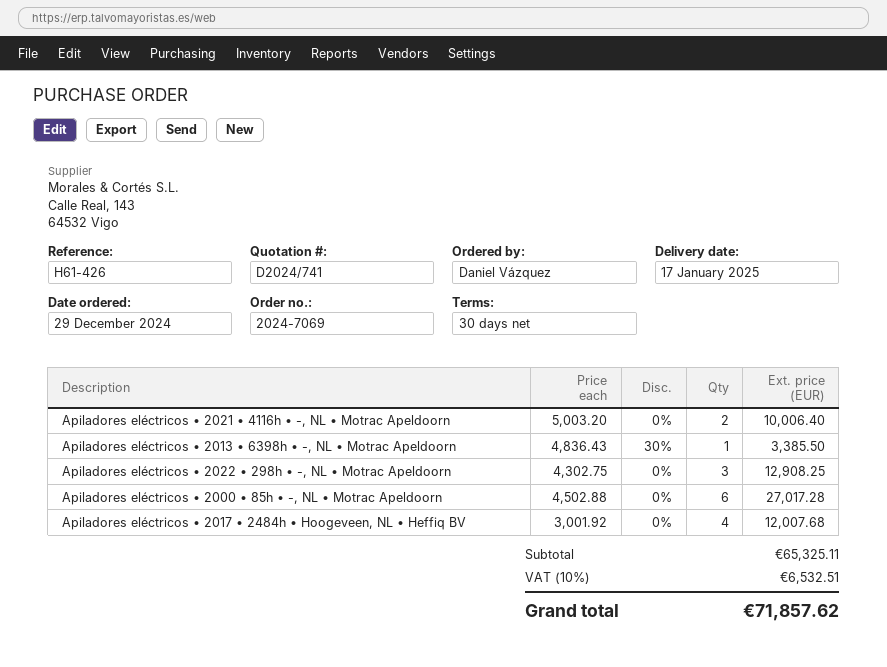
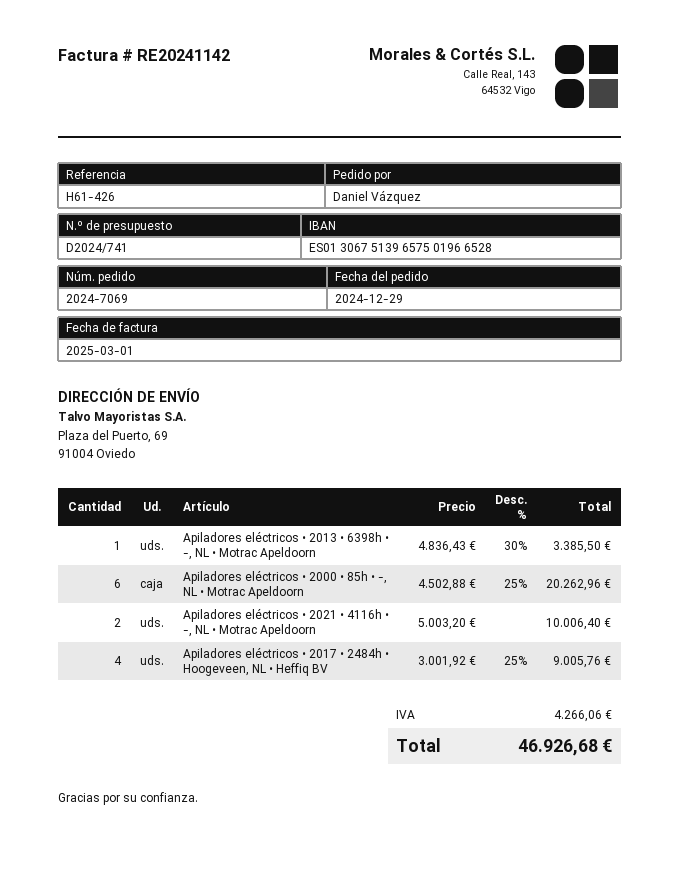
Apiladores eléctricos • 2022 • 298h • -, NL • Motrac Apeldoorn: 3 x 4302.75 = 12908.25 -> none
Apiladores eléctricos • 2000 • 85h • -, NL • Motrac Apeldoorn: 6 x 4502.88 = 27017.28 -> 6 x 4502.88 - 25% = 20262.96
Apiladores eléctricos • 2017 • 2484h • Hoogeveen, NL • Heffiq BV: 4 x 3001.92 = 12007.68 -> 4 x 3001.92 - 25% = 9005.76
tax: 6532.51 -> 4266.06
total: 71857.62 -> 46926.68

